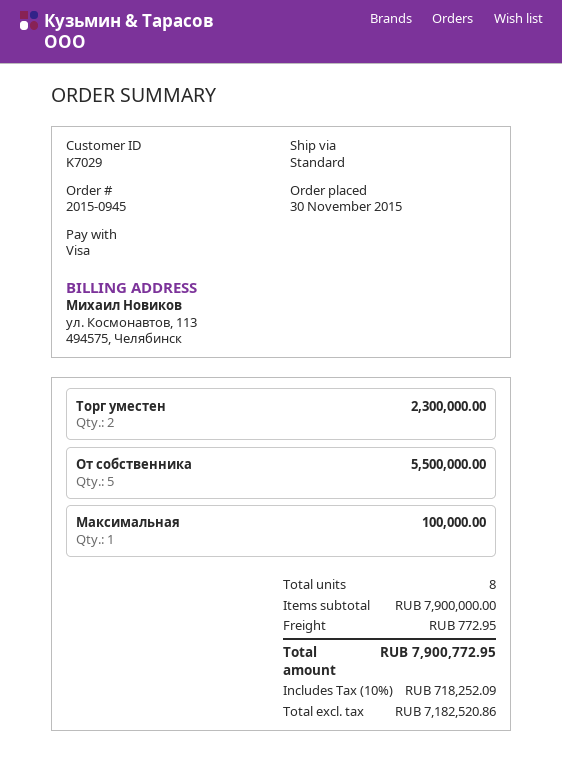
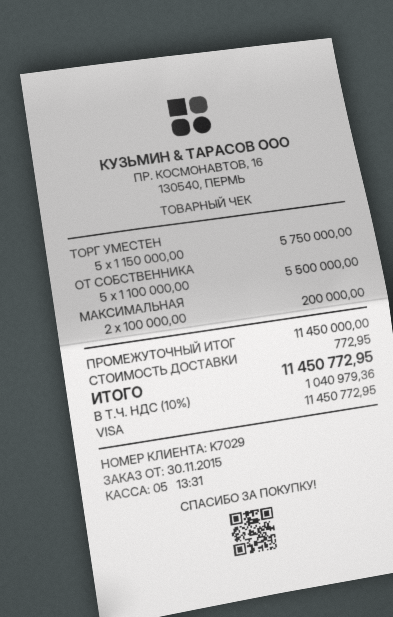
Торг уместен: 2 for 2300000.00 -> 5 for 5750000.00
Максимальная: 1 for 100000.00 -> 2 for 200000.00
subtotal: 7900000.00 -> 11450000.00
tax: 10% = 718252.09 -> 10% = 1040979.36
total: 7900772.95 -> 11450772.95

